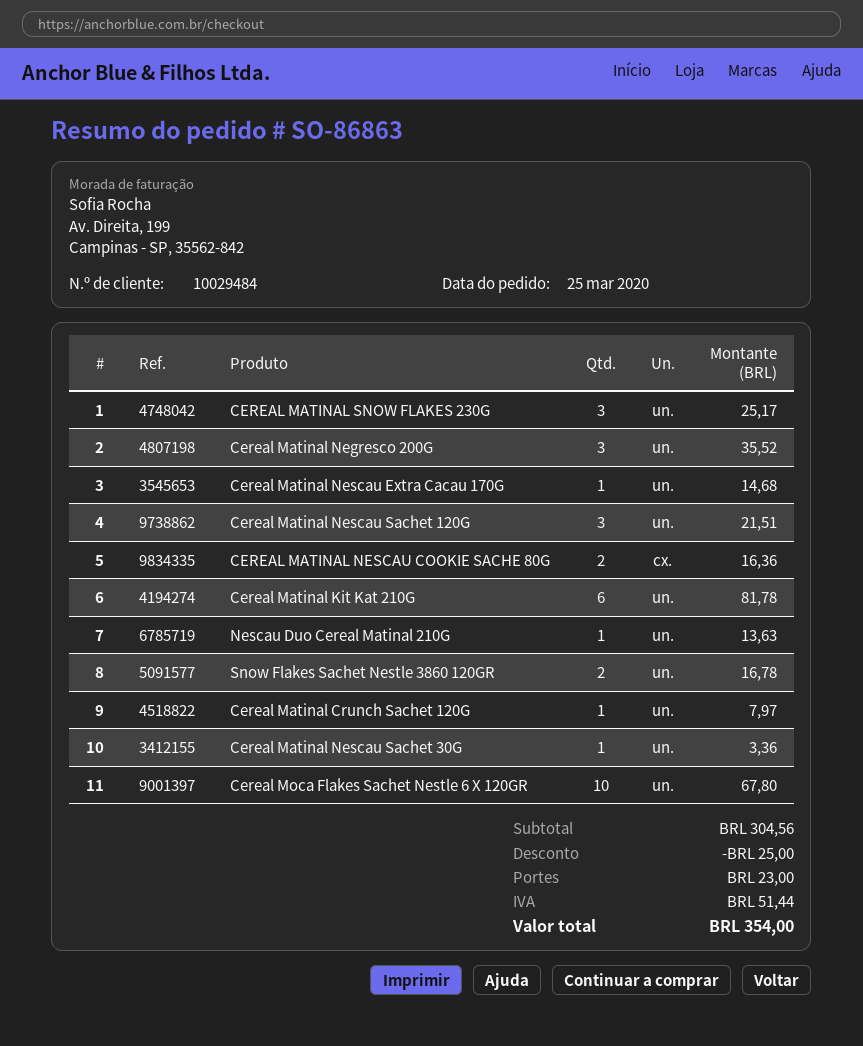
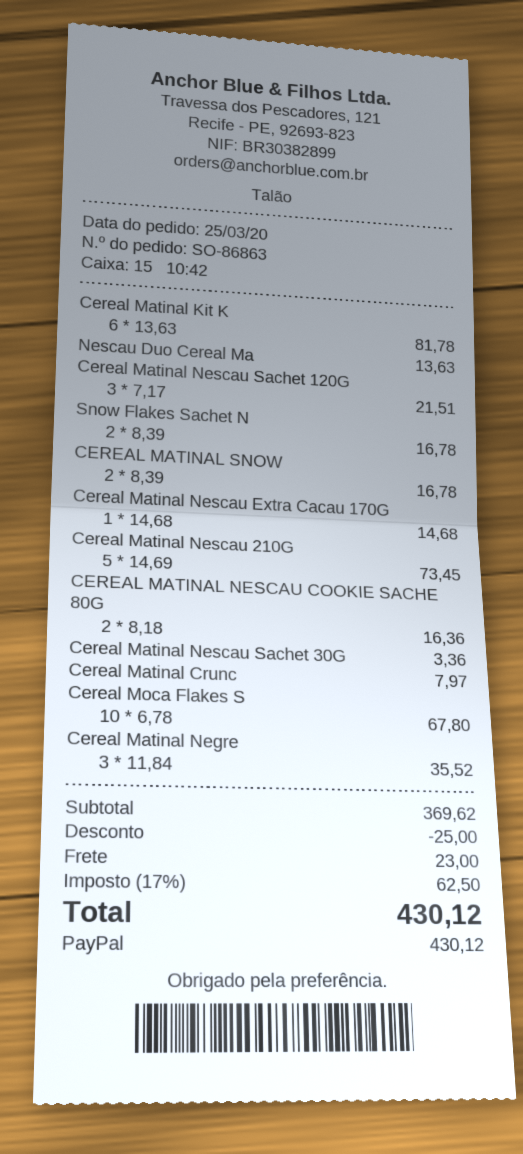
CEREAL MATINAL SNOW FLAKES 230G: 3 for 25.17 -> 2 for 16.78
Cereal Matinal Nescau 210G: none -> 5 for 73.45
subtotal: 304.56 -> 369.62
tax: 51.44 -> 62.50
total: 354.00 -> 430.12

